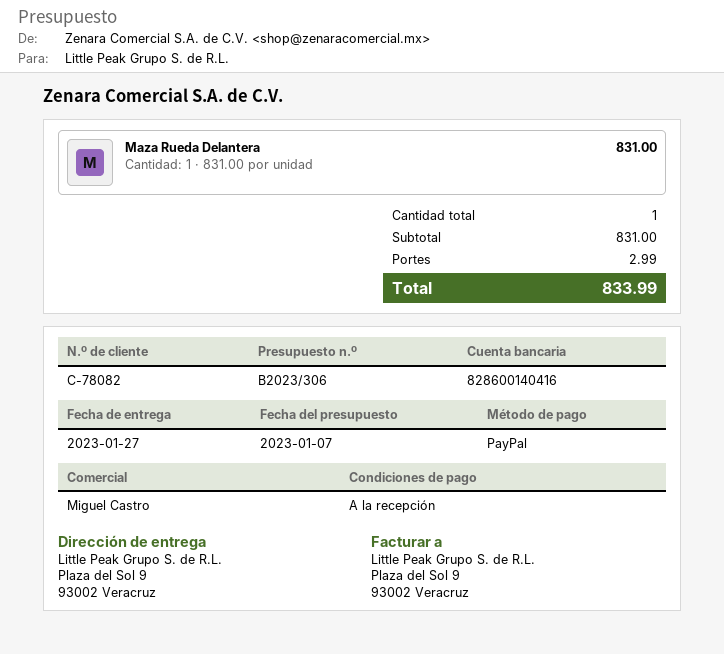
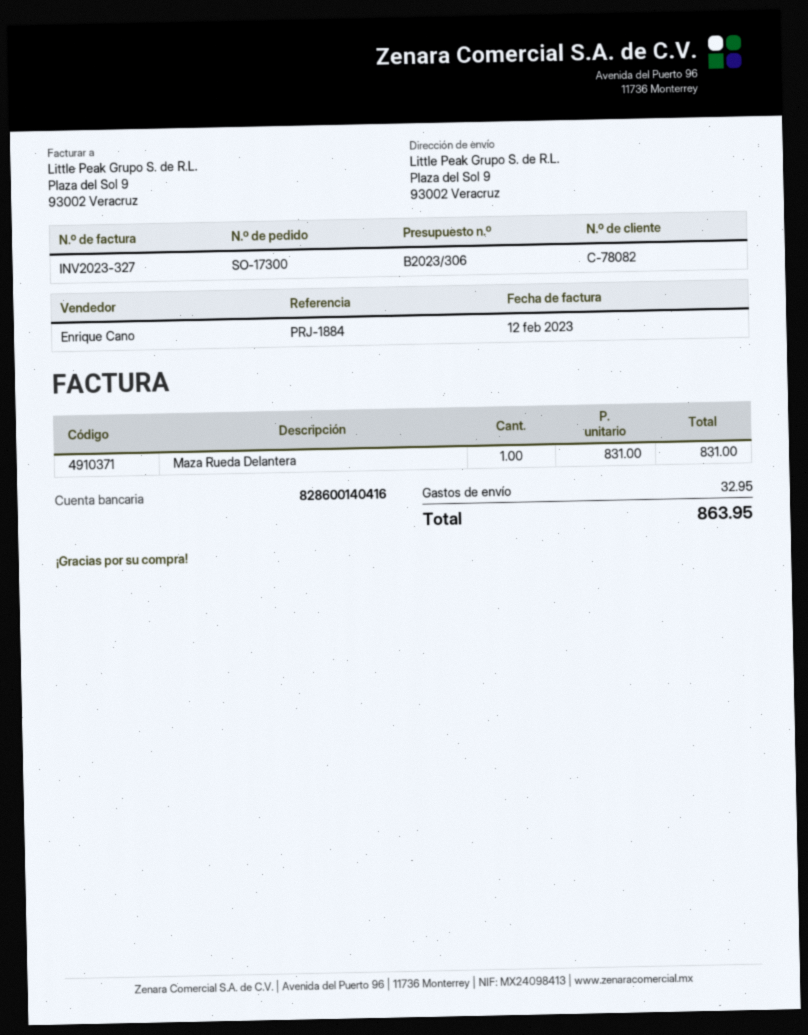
sales rep: Miguel Castro -> Enrique Cano
shipping: 2.99 -> 32.95
total: 833.99 -> 863.95

